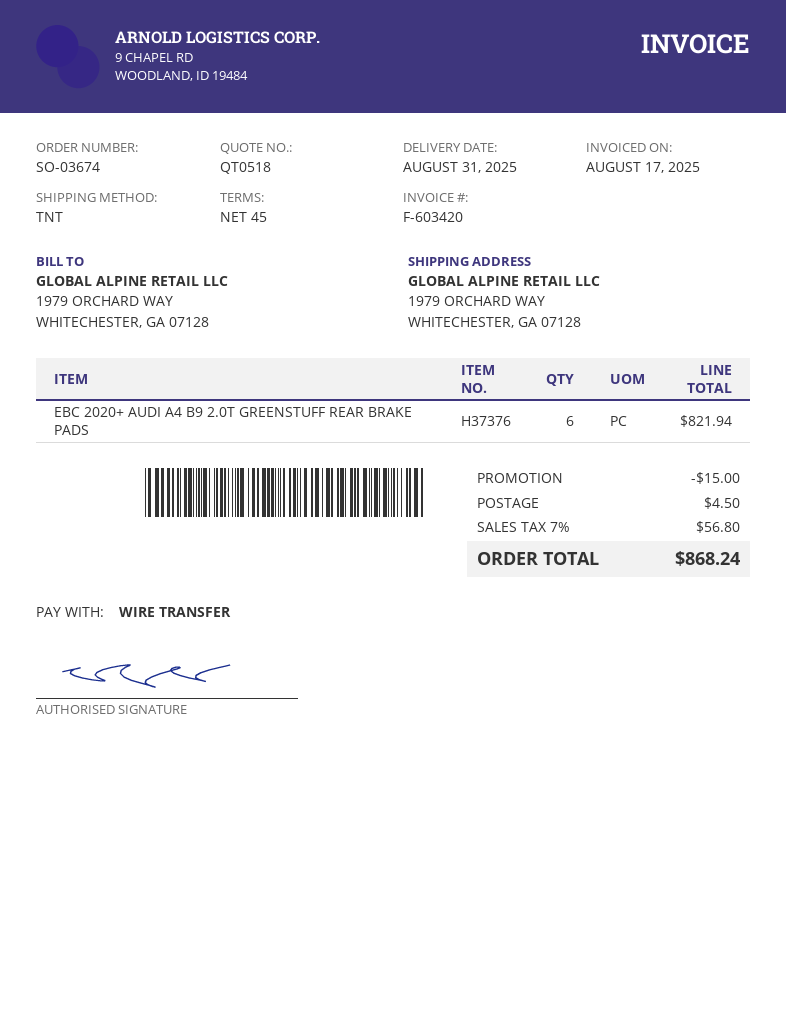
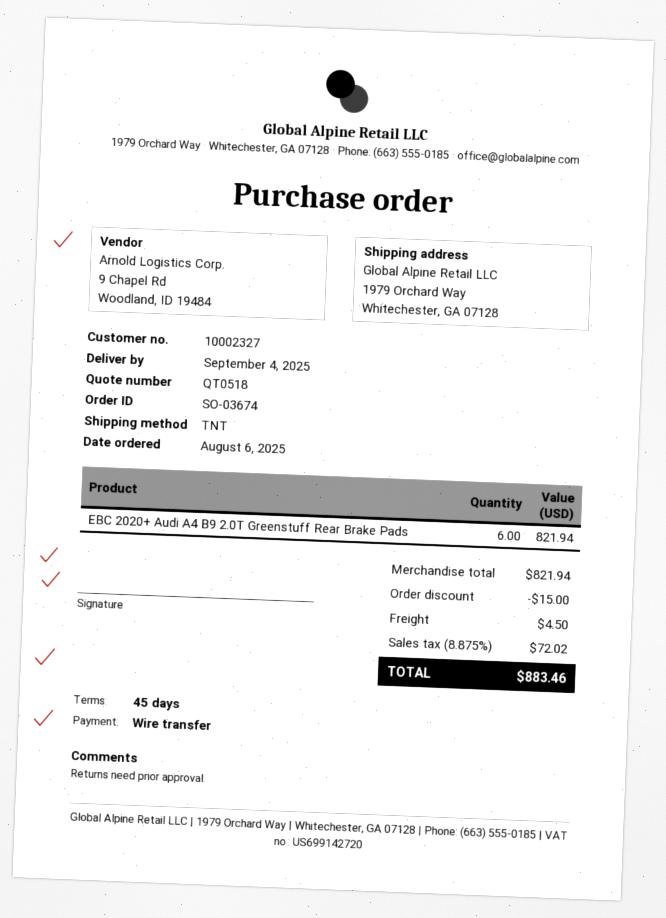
delivery date: 2025-08-31 -> 2025-09-04
tax: 7% = 56.80 -> 8.875% = 72.02
total: 868.24 -> 883.46

